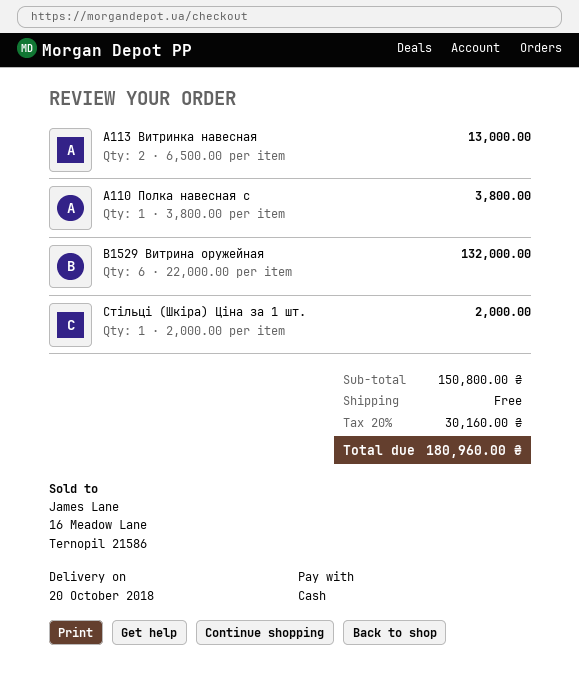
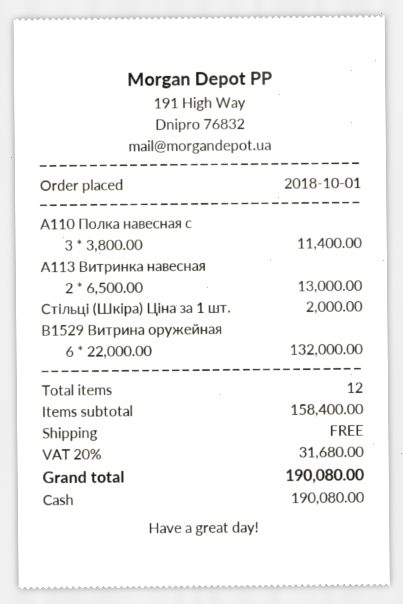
А110 Полка навесная с: 1 x 3800.00 = 3800.00 -> 3 x 3800.00 = 11400.00
subtotal: 150800.00 -> 158400.00
tax: 20% = 30160.00 -> 20% = 31680.00
total: 180960.00 -> 190080.00

